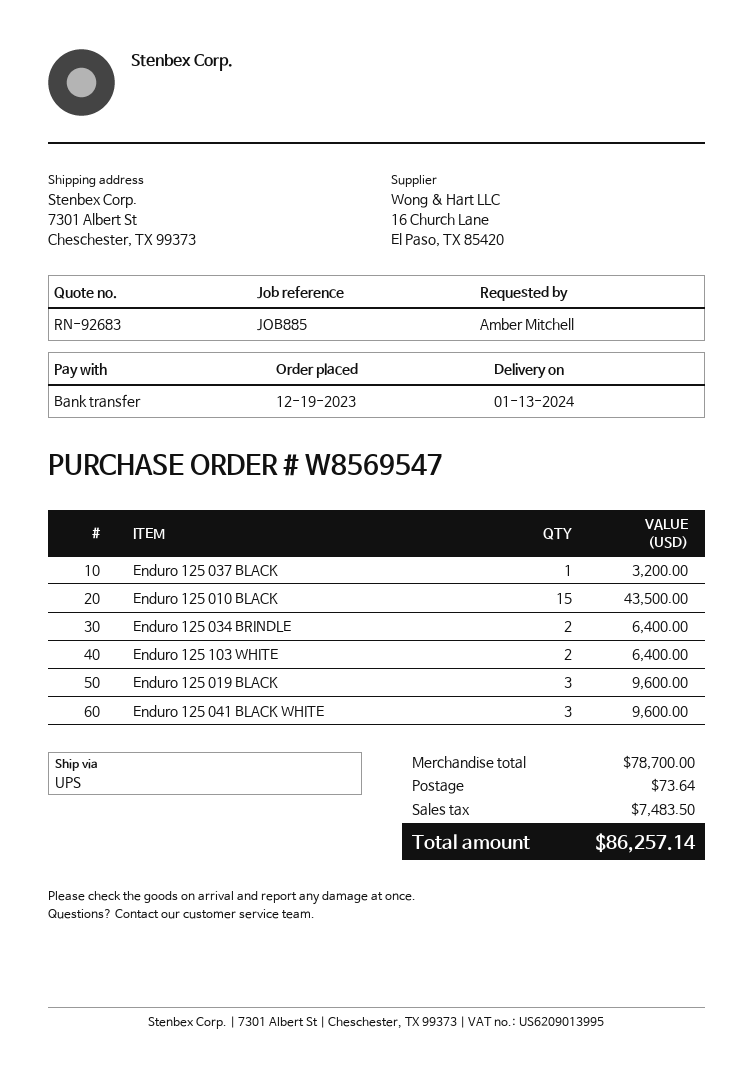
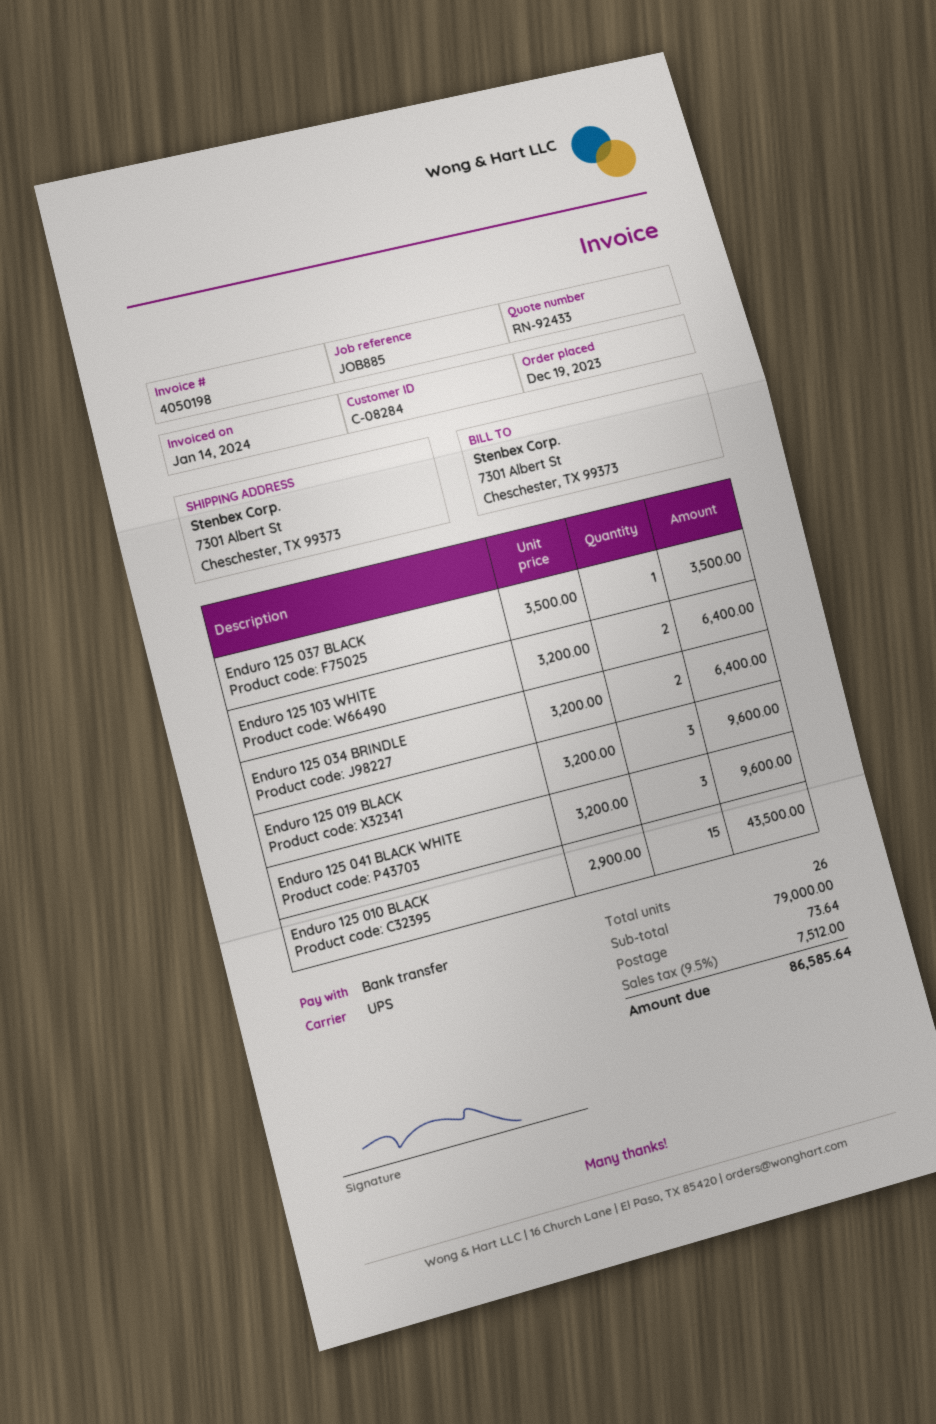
quote number: RN-92683 -> RN-92433
Enduro 125 037 BLACK: 1 for 3200.00 -> 1 for 3500.00
subtotal: 78700.00 -> 79000.00
tax: 7483.50 -> 7512.00
total: 86257.14 -> 86585.64

